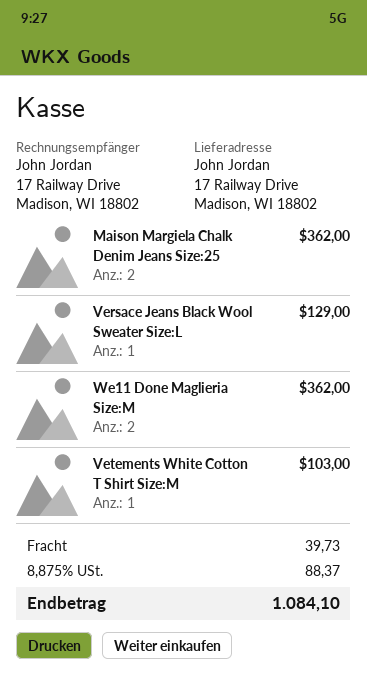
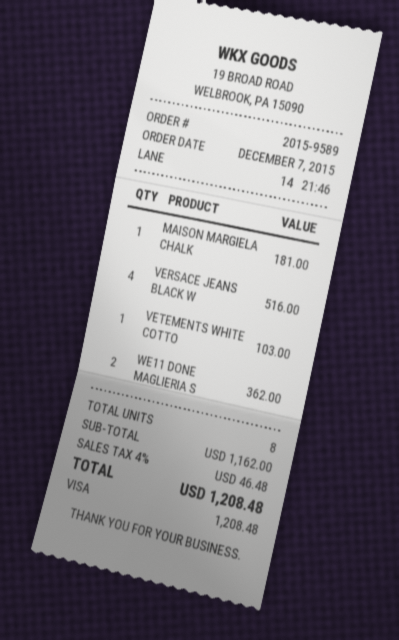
Maison Margiela Chalk Denim Jeans Size:25: 2 for 362.00 -> 1 for 181.00
Versace Jeans Black Wool Sweater Size:L: 1 for 129.00 -> 4 for 516.00
shipping: 39.73 -> none
tax: 8.875% = 88.37 -> 4% = 46.48
total: 1084.10 -> 1208.48

